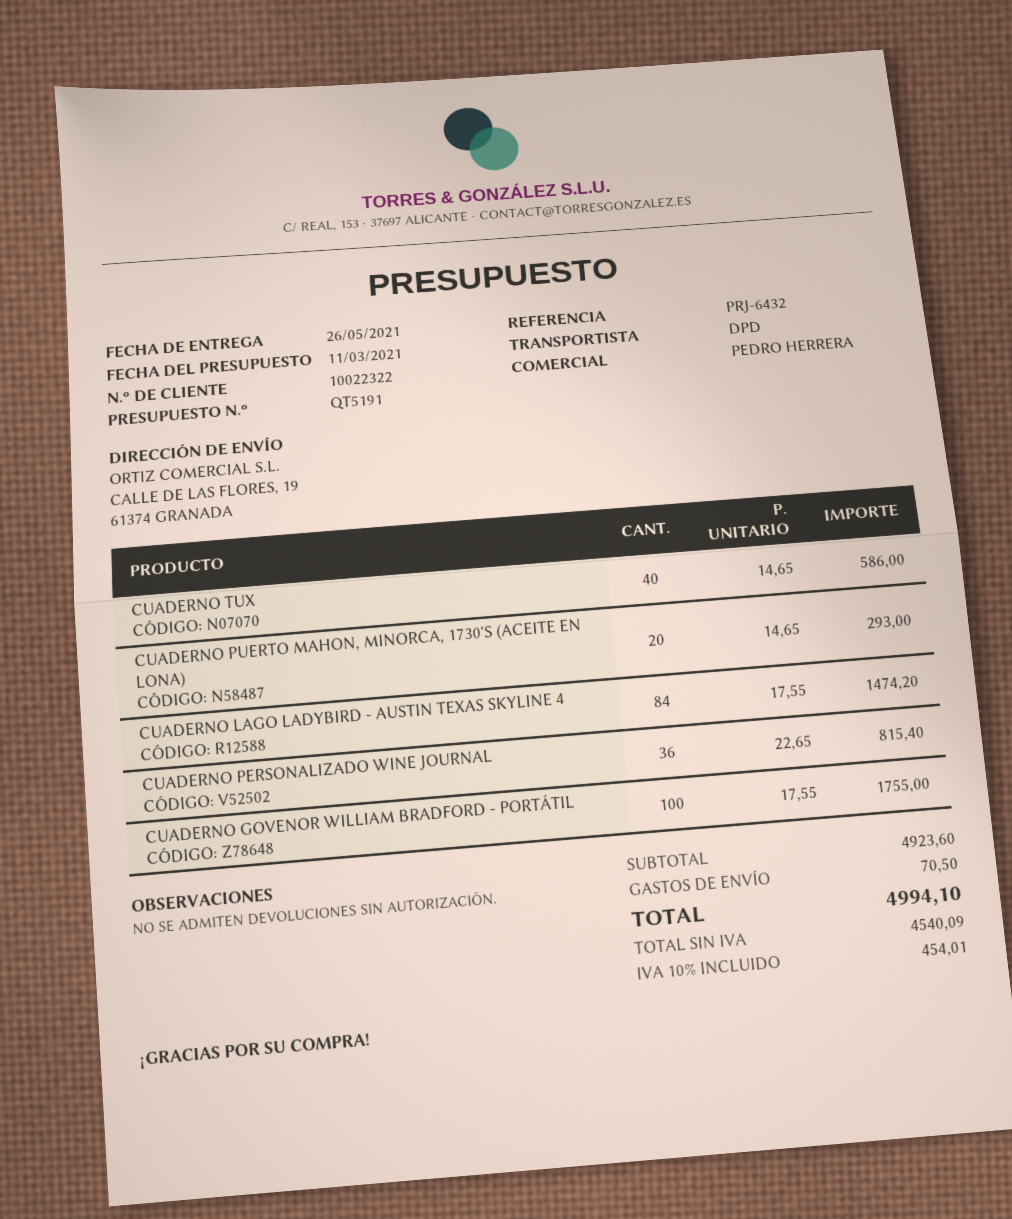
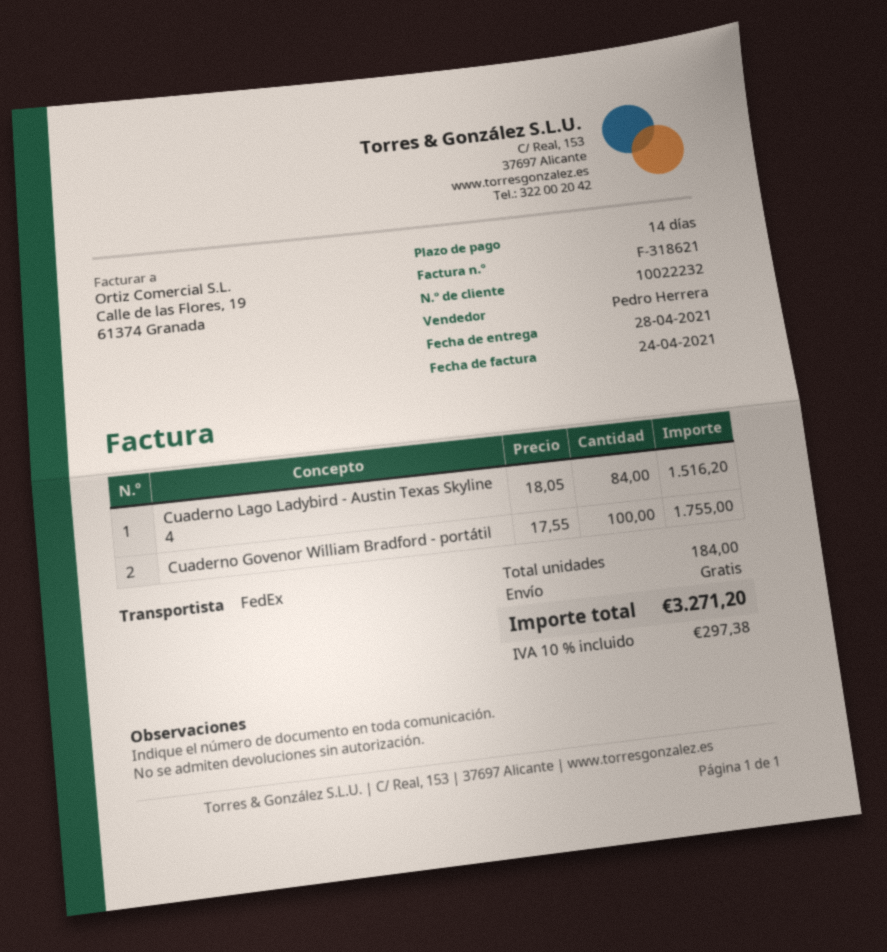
delivery date: 2021-05-26 -> 2021-04-28
customer number: 10022322 -> 10022232
shipping method: DPD -> FedEx
CUADERNO TUX: 40 x 14.65 = 586.00 -> none
CUADERNO PUERTO MAHON, MINORCA, 1730'S (ACEITE EN LONA): 20 x 14.65 = 293.00 -> none
CUADERNO LAGO LADYBIRD - AUSTIN TEXAS SKYLINE 4: 84 x 17.55 = 1474.20 -> 84 x 18.05 = 1516.20
CUADERNO PERSONALIZADO WINE JOURNAL: 36 x 22.65 = 815.40 -> none
shipping: 70.50 -> 0.00
tax: 10% = 454.01 -> 10% = 297.38
total: 4994.10 -> 3271.20

